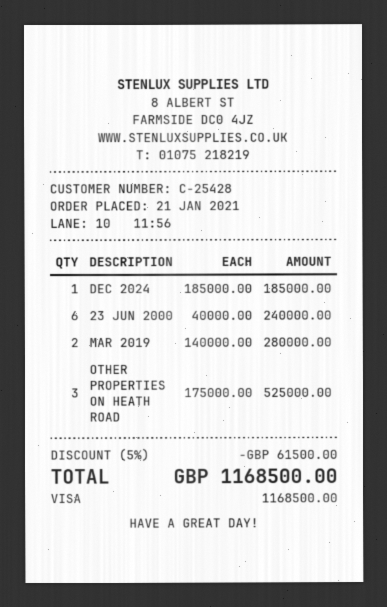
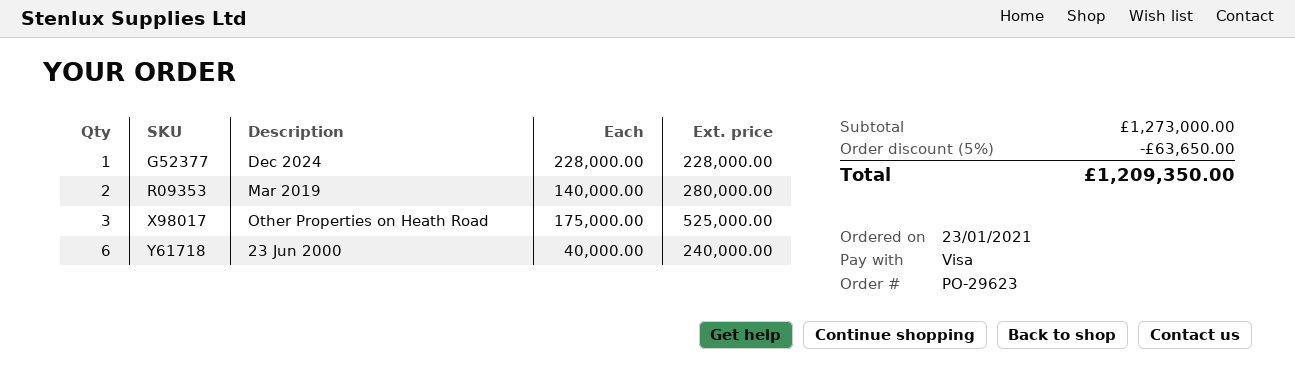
order date: 2021-01-21 -> 2021-01-23
DEC 2024: 1 x 185000.00 = 185000.00 -> 1 x 228000.00 = 228000.00
discount: 5% = 61500.00 -> 5% = 63650.00
total: 1168500.00 -> 1209350.00

